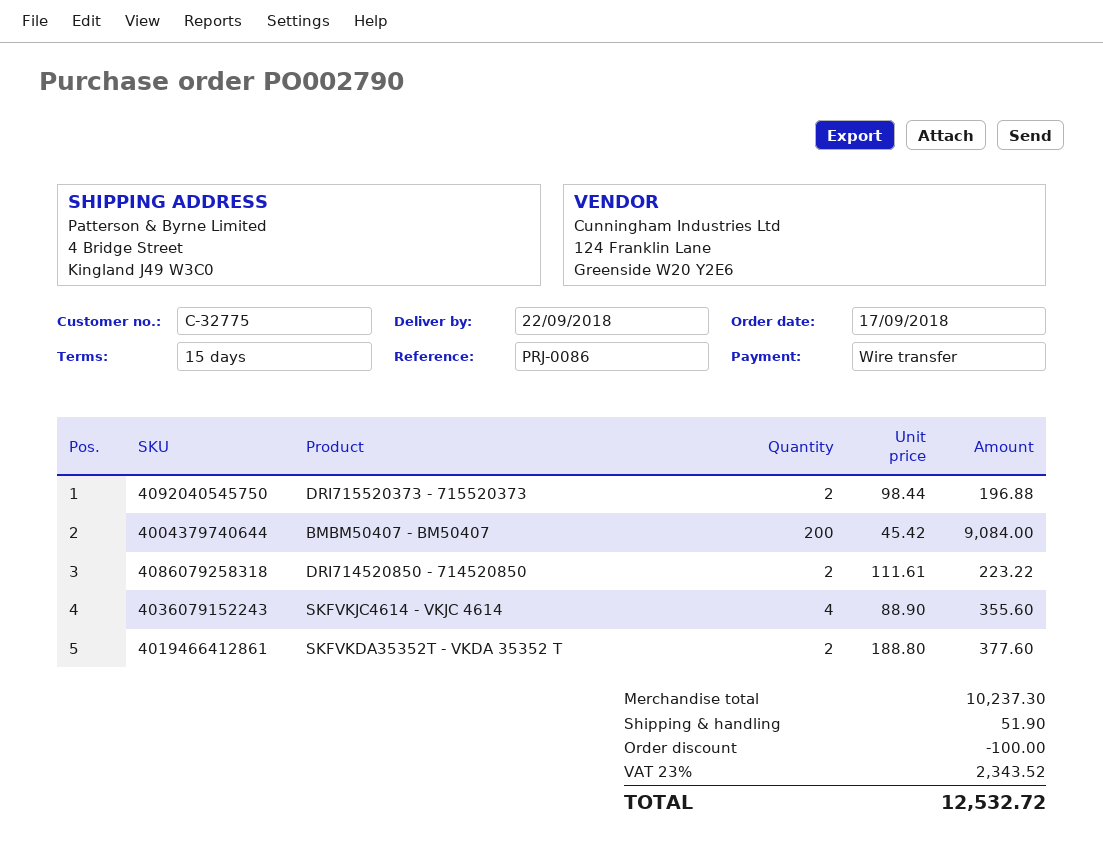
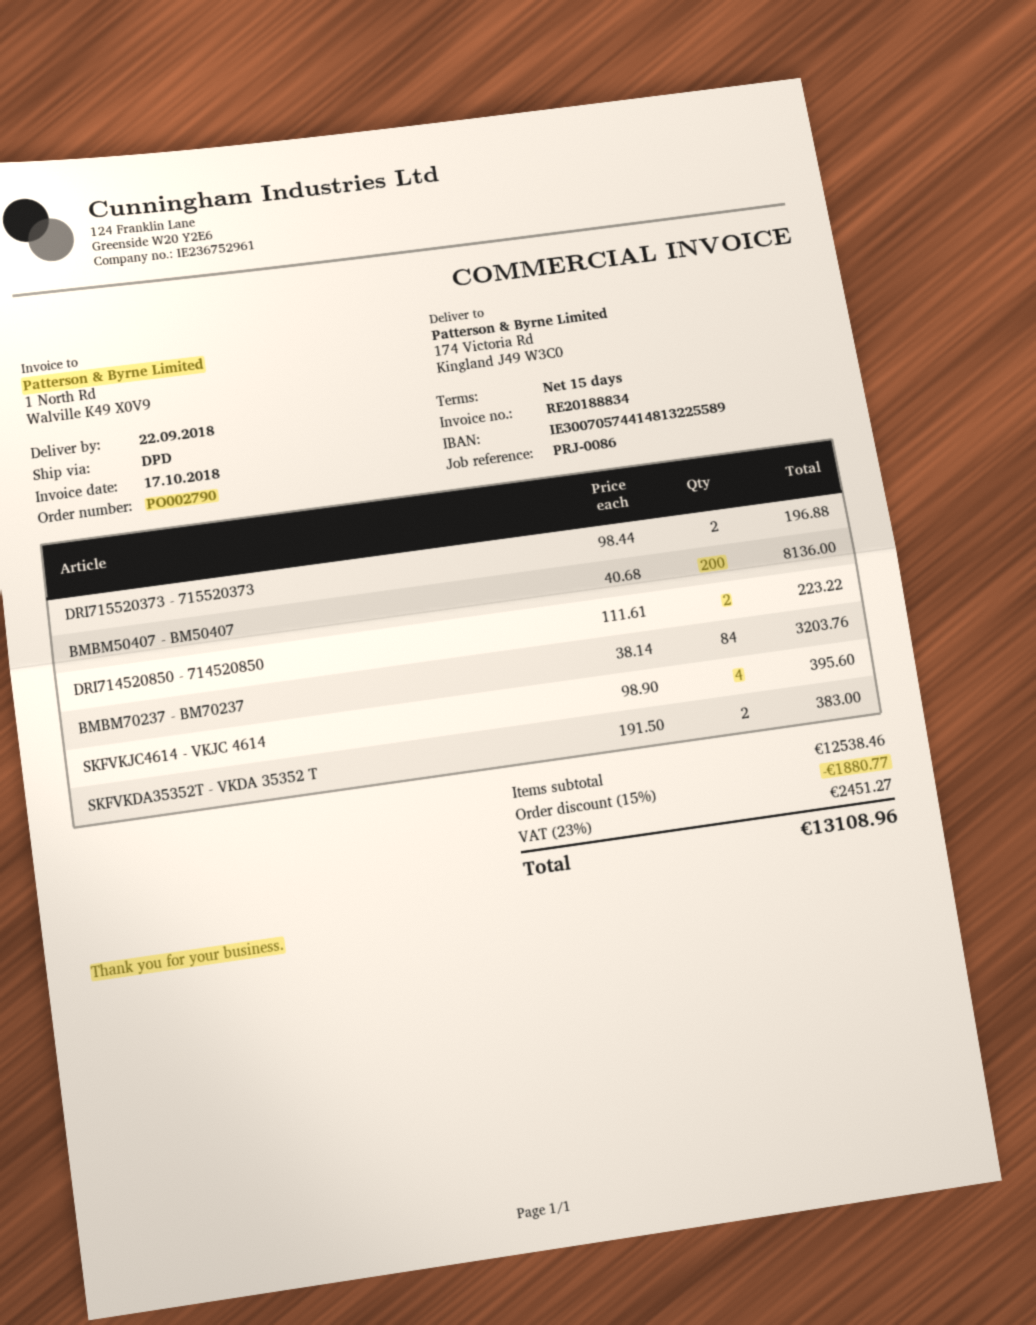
ship to: 4 Bridge Street, Kingland J49 W3C0 -> 174 Victoria Rd, Kingland J49 W3C0
BMBM50407 - BM50407: 200 x 45.42 = 9084.00 -> 200 x 40.68 = 8136.00
SKFVKJC4614 - VKJC 4614: 4 x 88.90 = 355.60 -> 4 x 98.90 = 395.60
SKFVKDA35352T - VKDA 35352 T: 2 x 188.80 = 377.60 -> 2 x 191.50 = 383.00
BMBM70237 - BM70237: none -> 84 x 38.14 = 3203.76
subtotal: 10237.30 -> 12538.46
discount: 100.00 -> 1880.77
shipping: 51.90 -> none
tax: 23% = 2343.52 -> 23% = 2451.27
total: 12532.72 -> 13108.96

